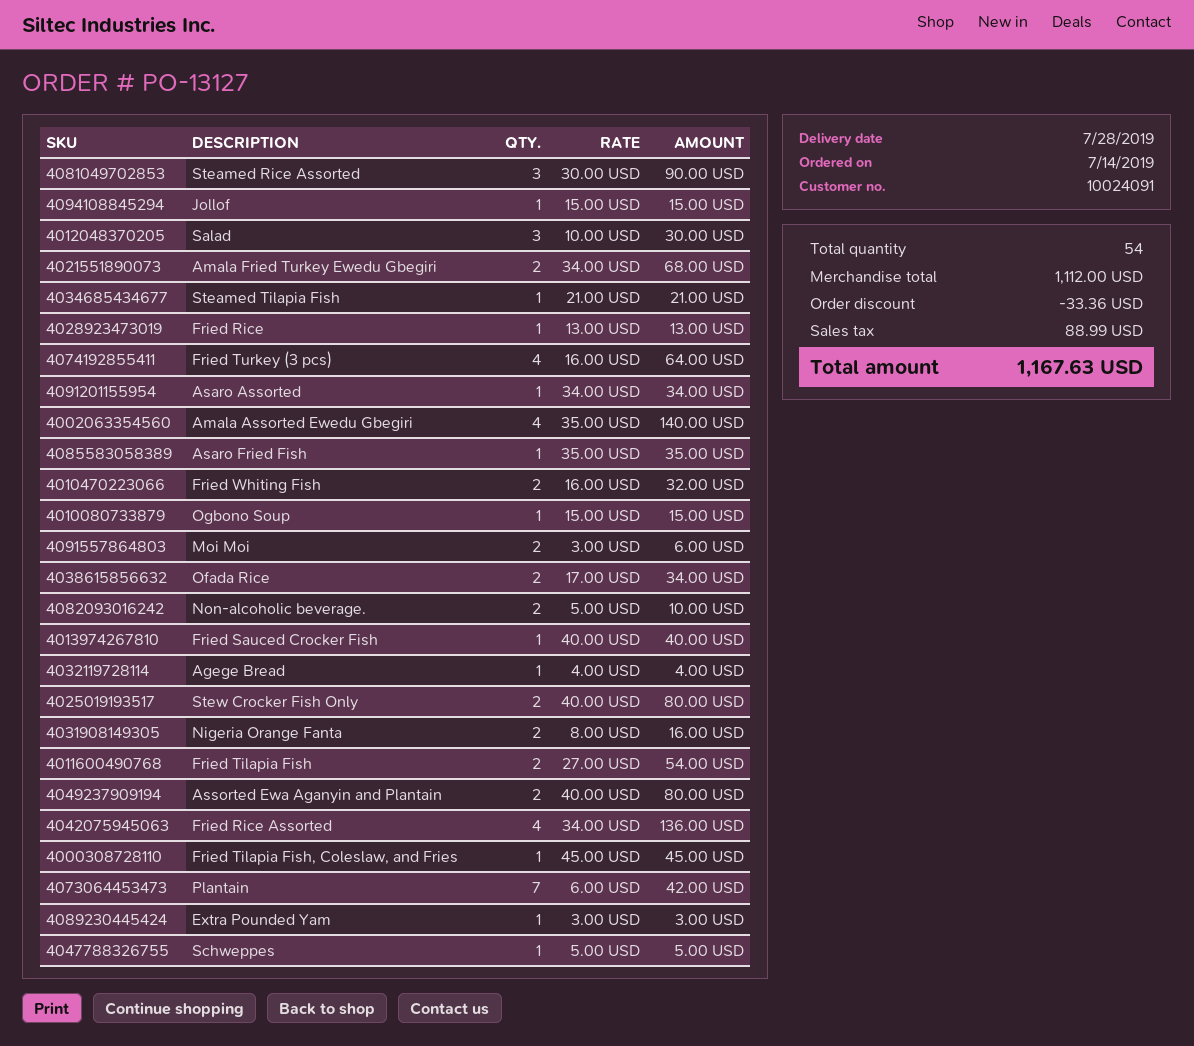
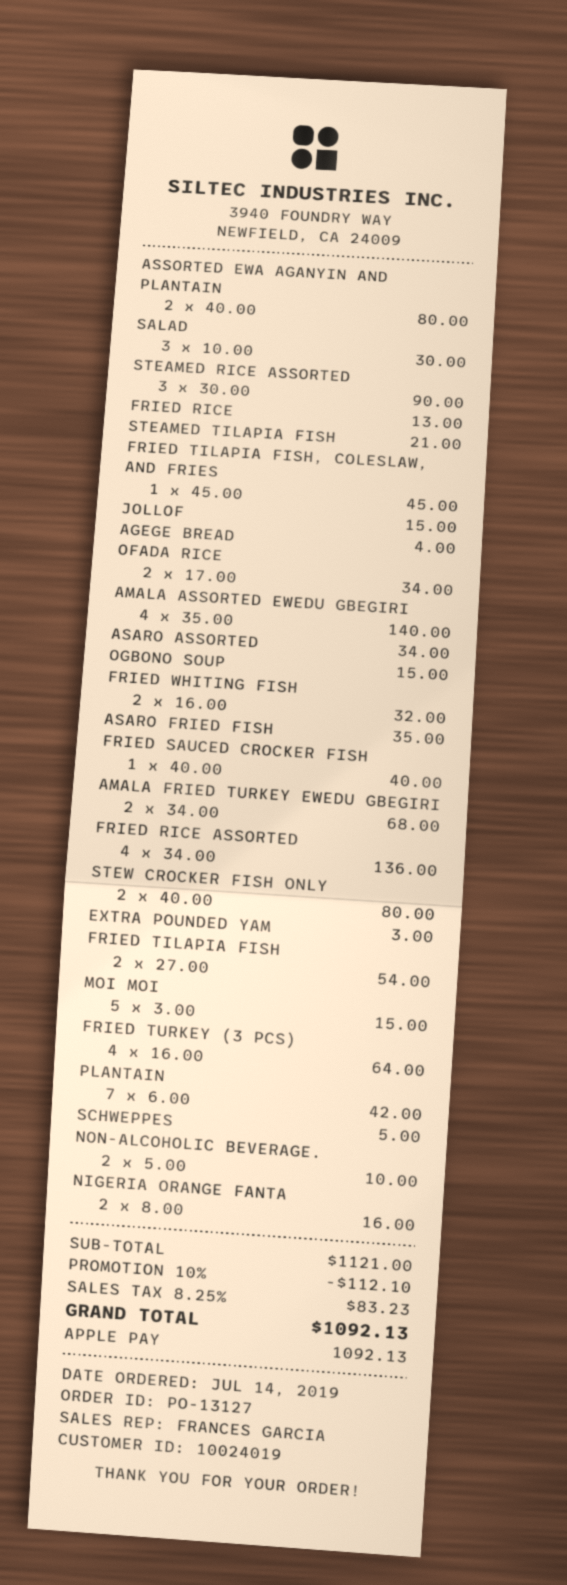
customer number: 10024091 -> 10024019
Moi Moi: 2 x 3.00 = 6.00 -> 5 x 3.00 = 15.00
subtotal: 1112.00 -> 1121.00
discount: 33.36 -> 112.10
tax: 88.99 -> 83.23
total: 1167.63 -> 1092.13

